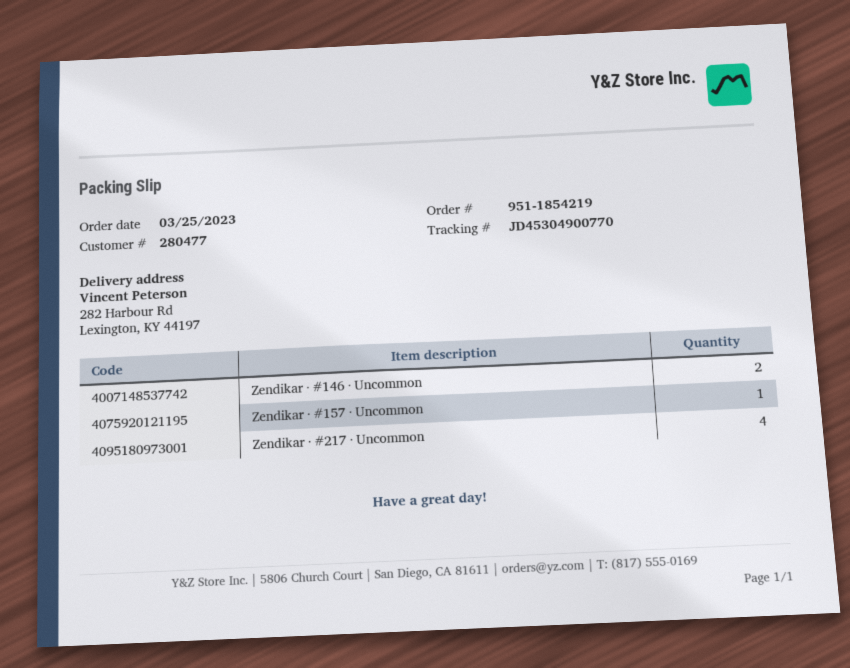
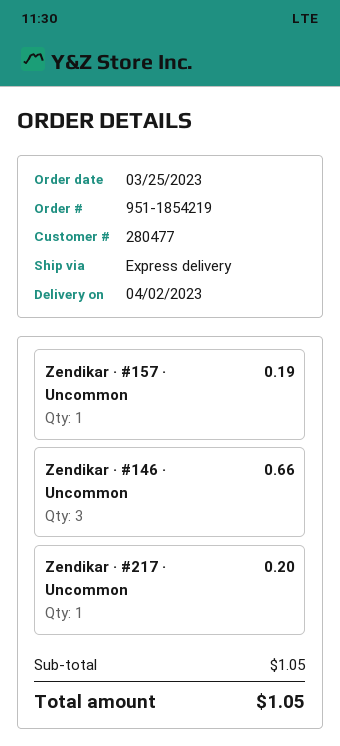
Zendikar · #146 · Uncommon: 2 -> 3
Zendikar · #217 · Uncommon: 4 -> 1

